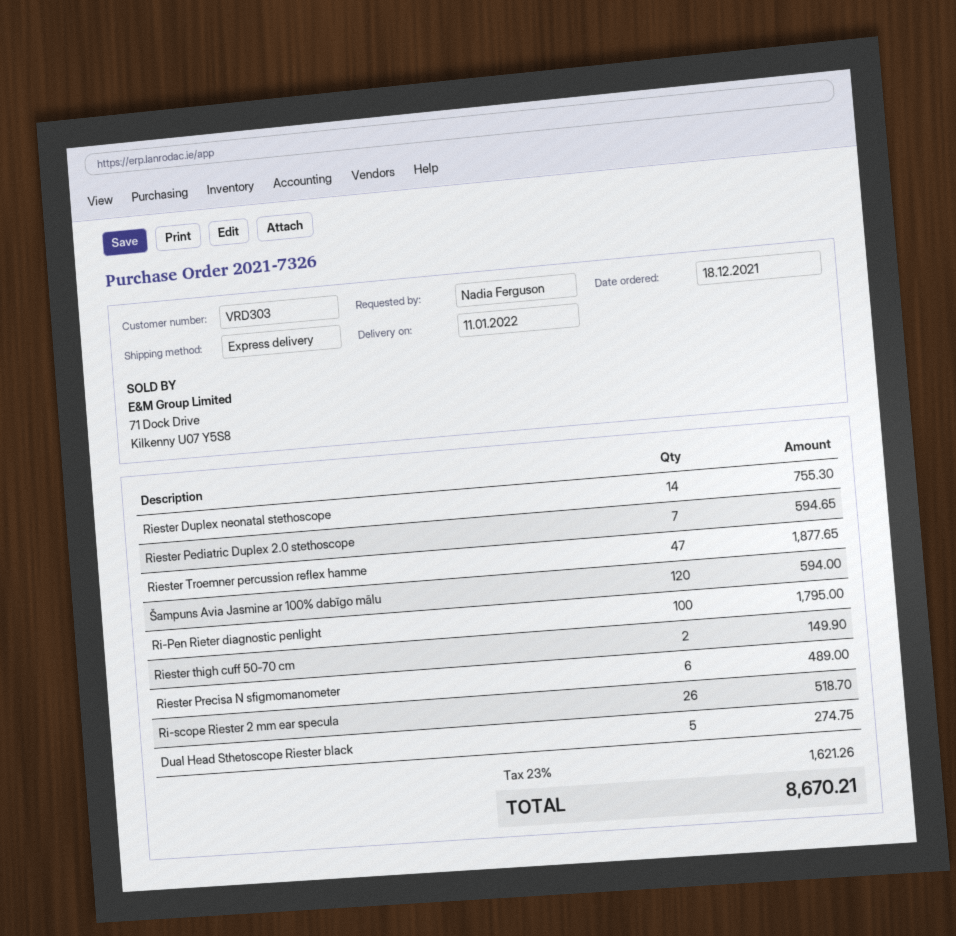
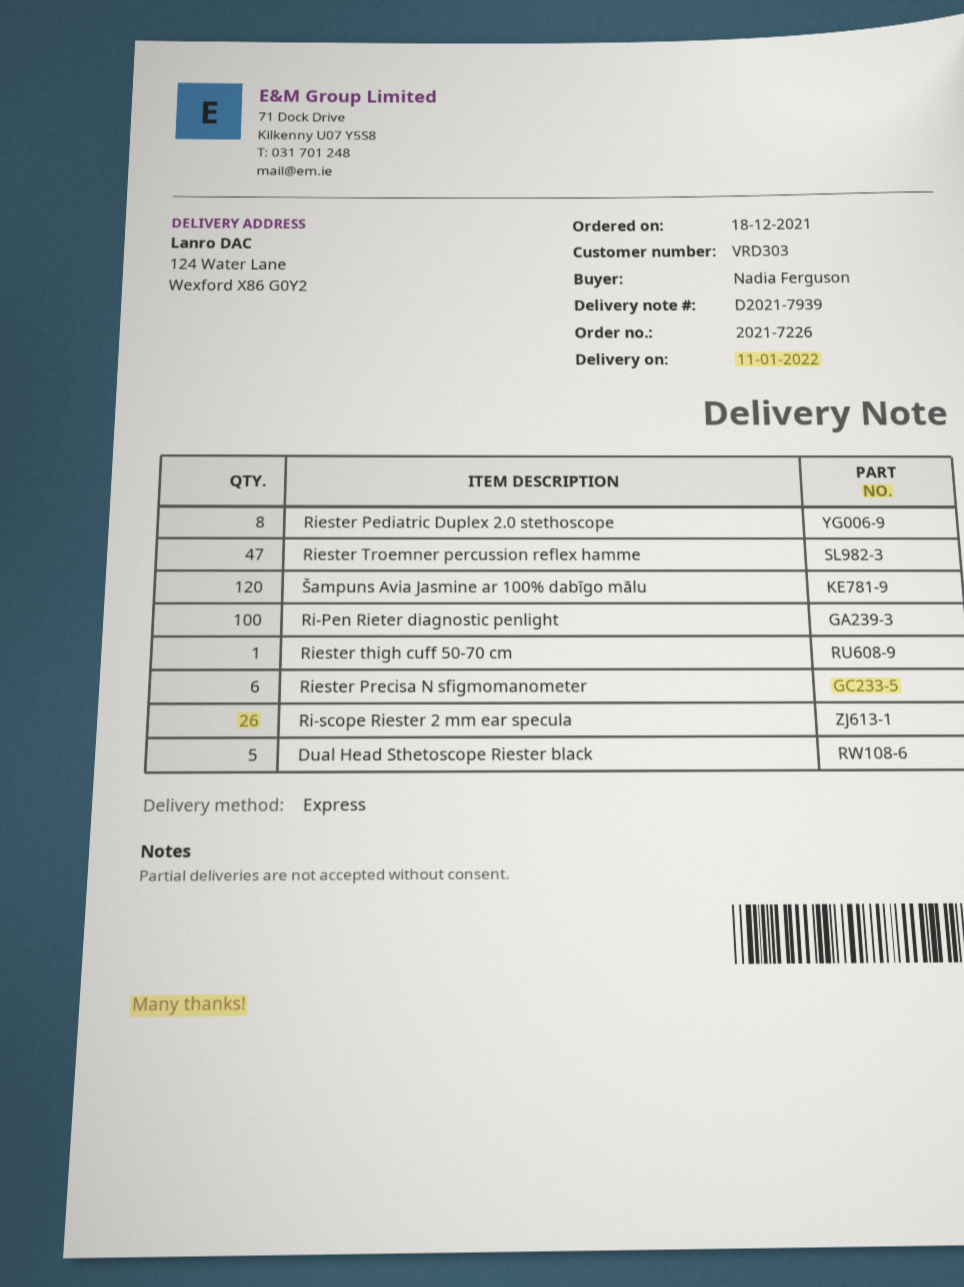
order number: 2021-7326 -> 2021-7226
Riester Duplex neonatal stethoscope: 14 -> none
Riester Pediatric Duplex 2.0 stethoscope: 7 -> 8
Riester thigh cuff 50-70 cm: 2 -> 1

